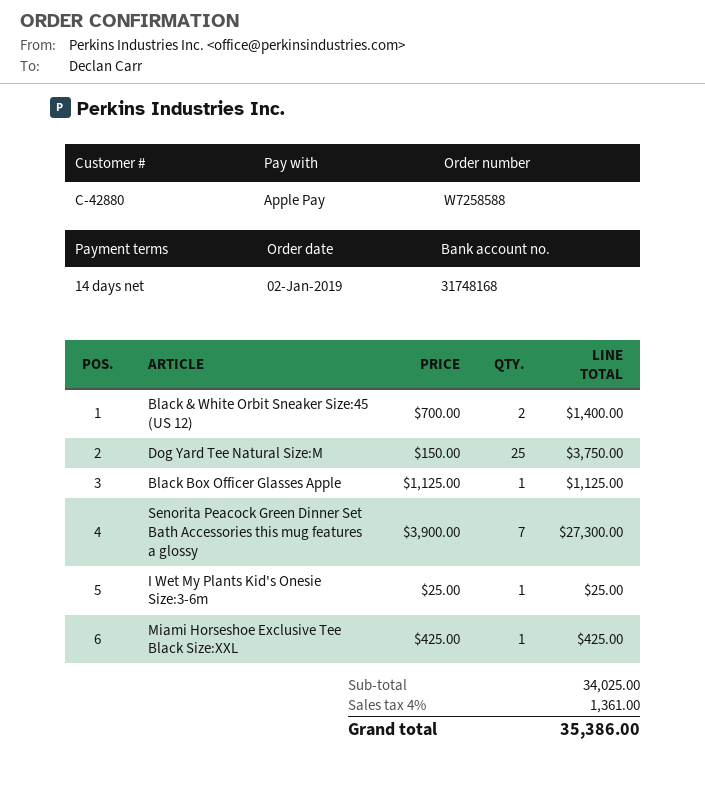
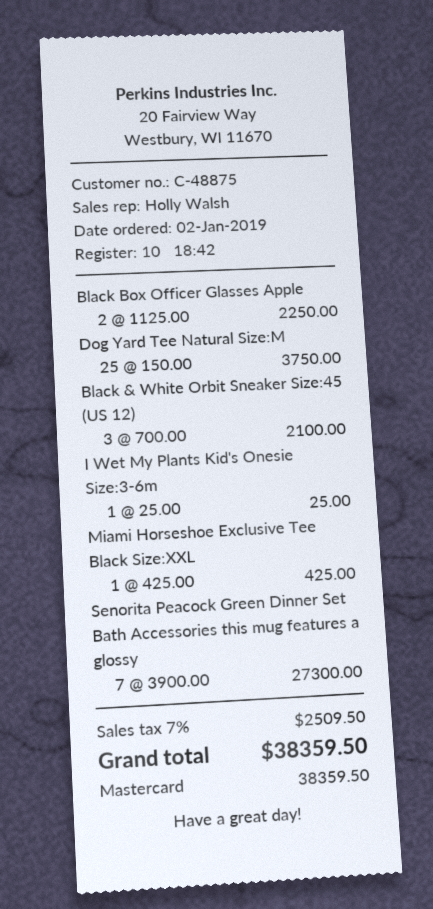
customer number: C-42880 -> C-48875
payment method: Apple Pay -> Mastercard
Black & White Orbit Sneaker Size:45 (US 12): 2 x 700.00 = 1400.00 -> 3 x 700.00 = 2100.00
Black Box Officer Glasses Apple: 1 x 1125.00 = 1125.00 -> 2 x 1125.00 = 2250.00
tax: 4% = 1361.00 -> 7% = 2509.50
total: 35386.00 -> 38359.50

